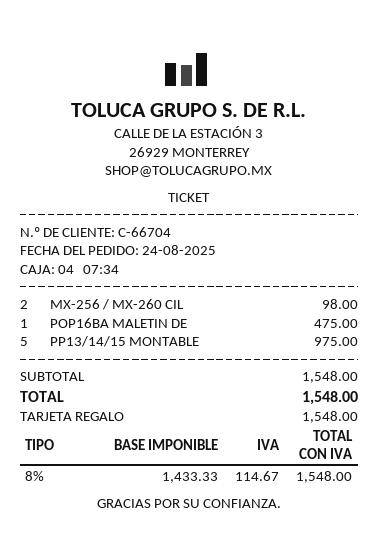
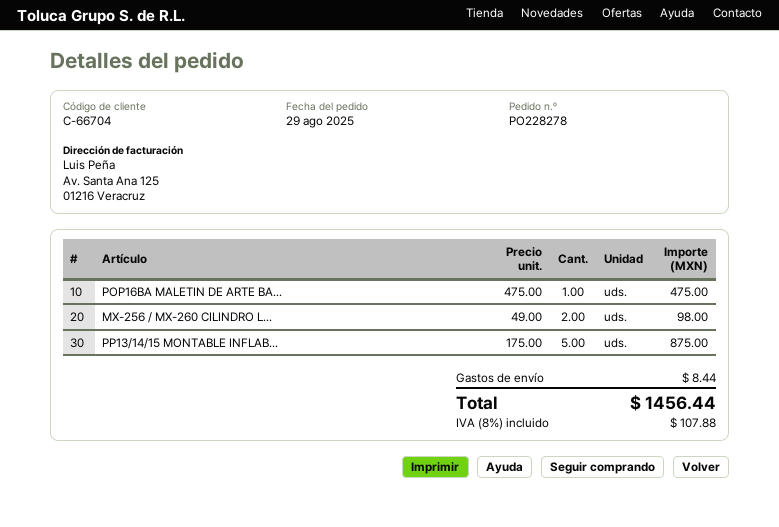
order date: 2025-08-24 -> 2025-08-29
PP13/14/15 MONTABLE: 5 for 975.00 -> 5 for 875.00
shipping: none -> 8.44
tax: 8% = 114.67 -> 8% = 107.88
total: 1548.00 -> 1456.44

